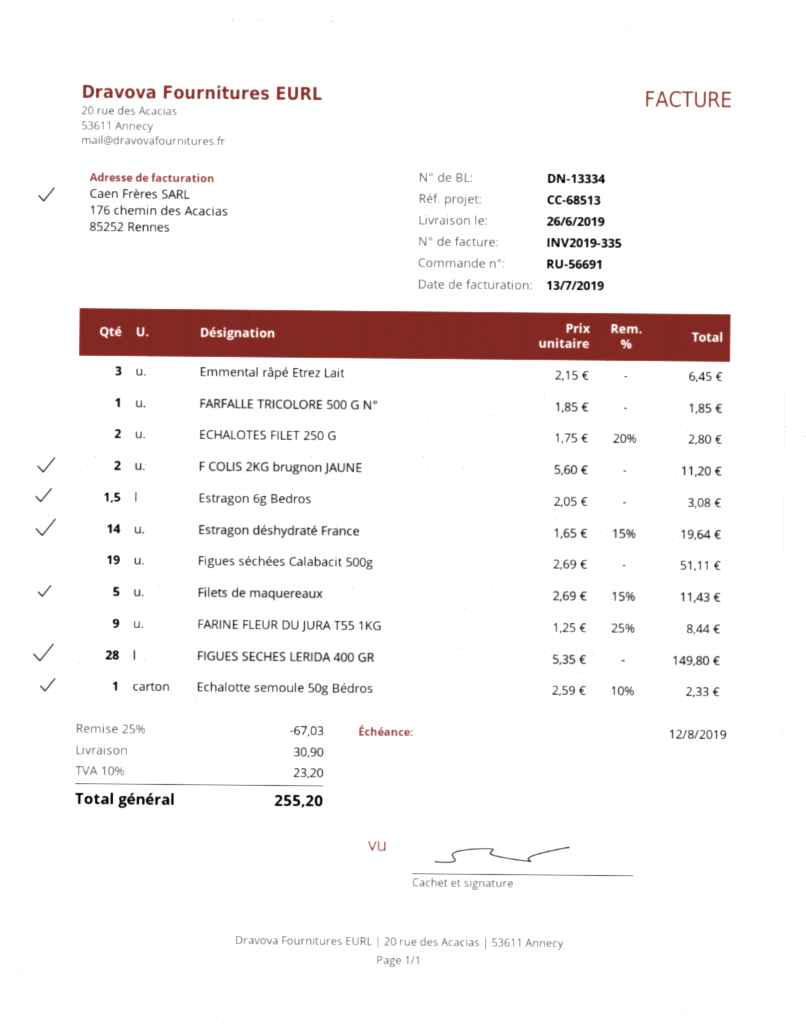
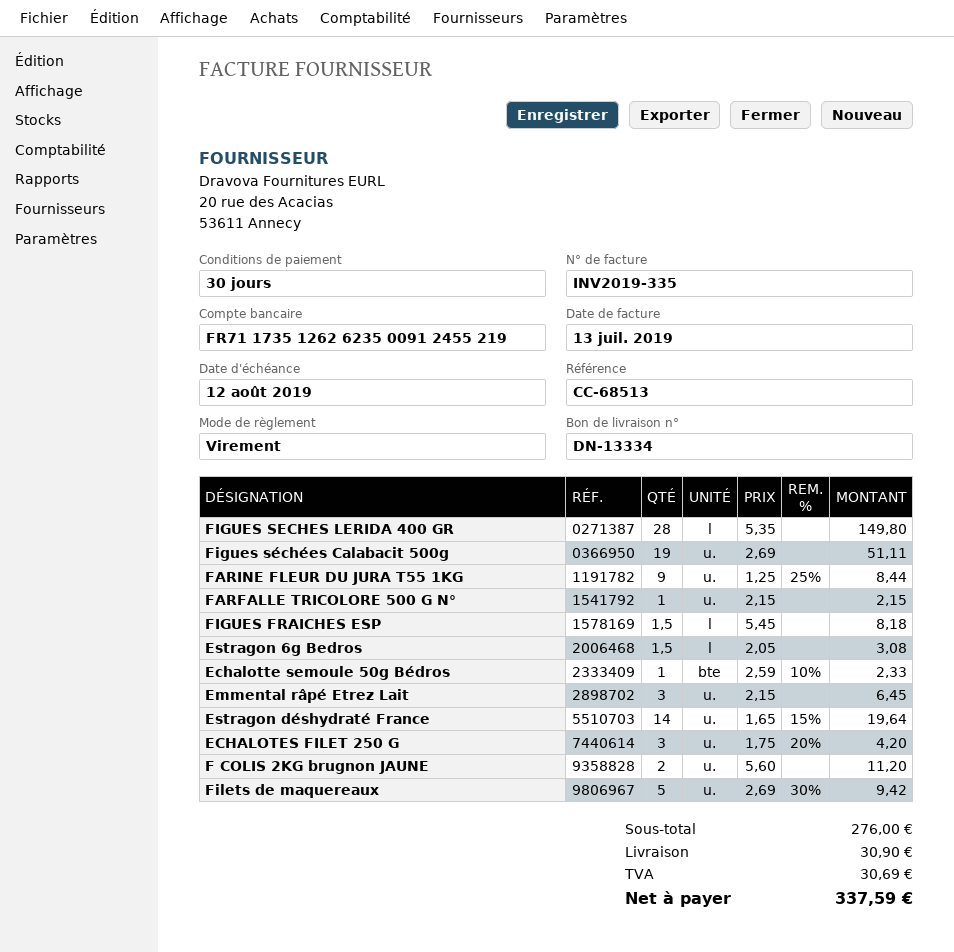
FARFALLE TRICOLORE 500 G N°: 1 x 1.85 = 1.85 -> 1 x 2.15 = 2.15
ECHALOTES FILET 250 G: 2 x 1.75 - 20% = 2.80 -> 3 x 1.75 - 20% = 4.20
Filets de maquereaux: 5 x 2.69 - 15% = 11.43 -> 5 x 2.69 - 30% = 9.42
FIGUES FRAICHES ESP: none -> 1.5 x 5.45 = 8.18
discount: 25% = 67.03 -> none
tax: 23.20 -> 30.69
total: 255.20 -> 337.59

